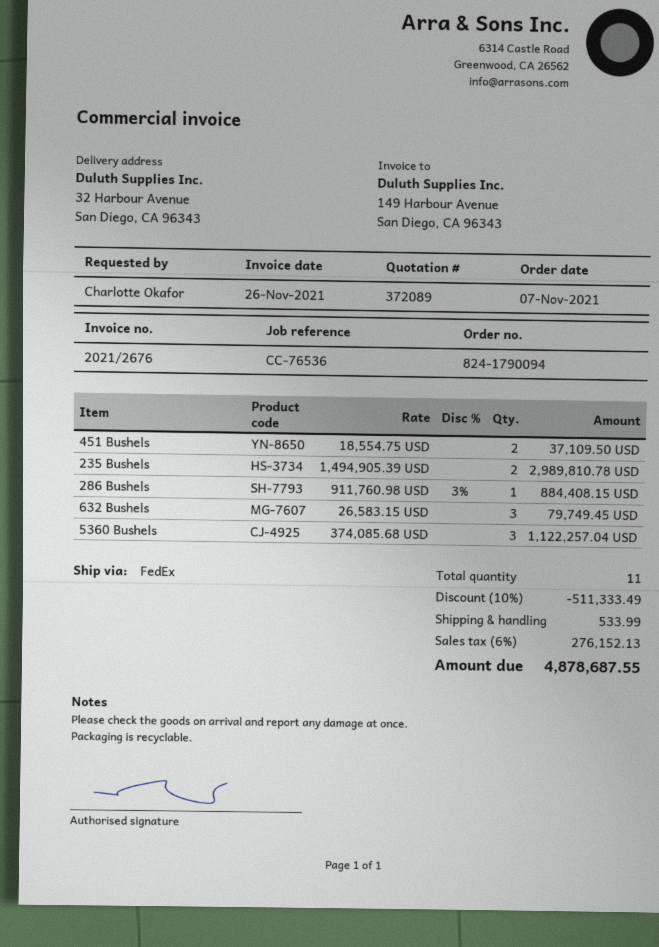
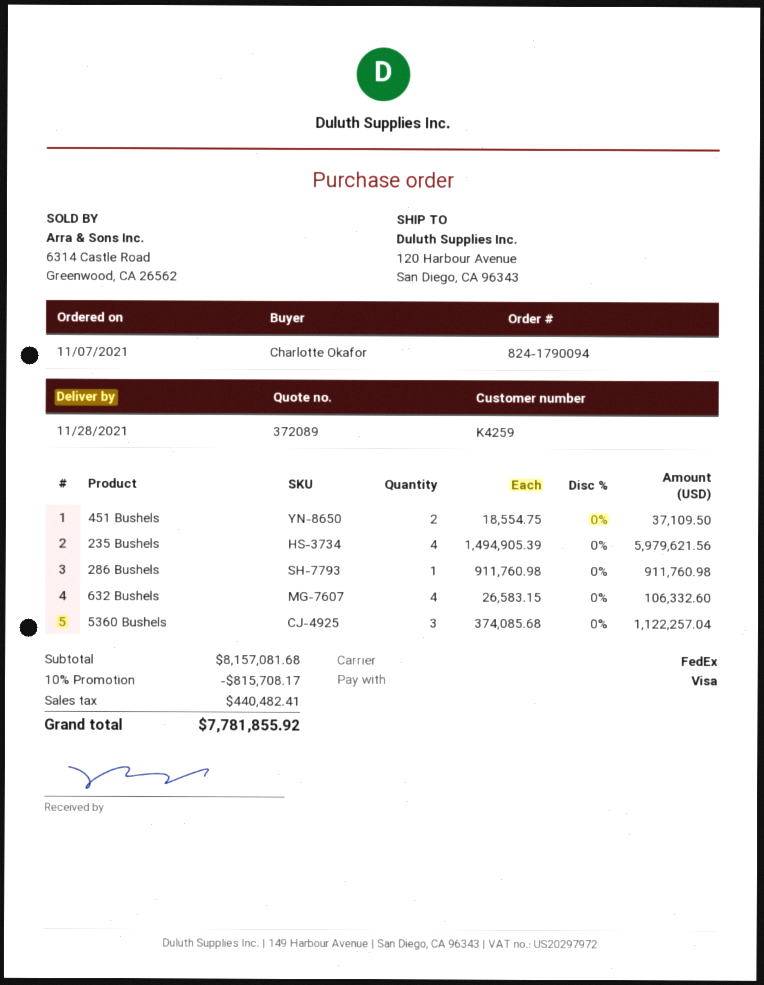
ship to: 32 Harbour Avenue, San Diego, CA 96343 -> 120 Harbour Avenue, San Diego, CA 96343
235 Bushels: 2 x 1494905.39 = 2989810.78 -> 4 x 1494905.39 = 5979621.56
286 Bushels: 1 x 911760.98 - 3% = 884408.15 -> 1 x 911760.98 = 911760.98
632 Bushels: 3 x 26583.15 = 79749.45 -> 4 x 26583.15 = 106332.60
discount: 10% = 511333.49 -> 10% = 815708.17
shipping: 533.99 -> none
tax: 276152.13 -> 440482.41
total: 4878687.55 -> 7781855.92

